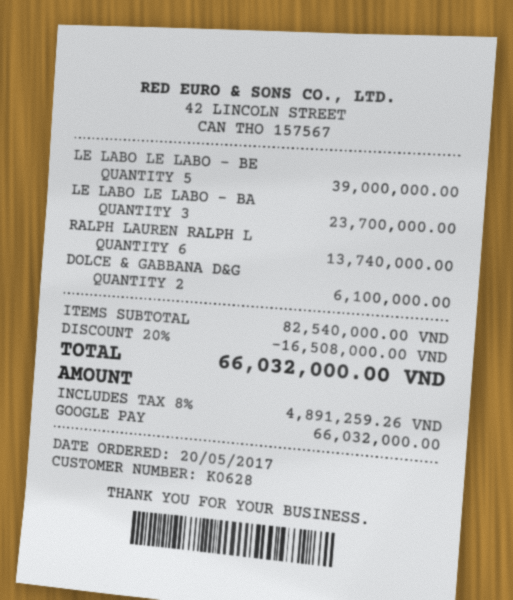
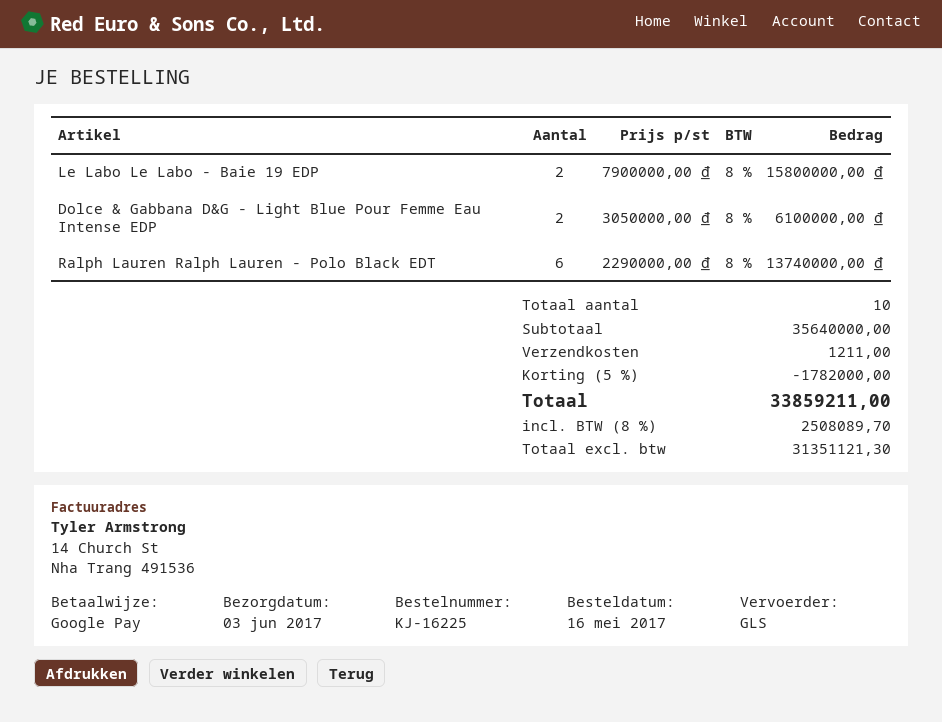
order date: 2017-05-20 -> 2017-05-16
LE LABO LE LABO - BE: 5 for 39000000.00 -> none
LE LABO LE LABO - BA: 3 for 23700000.00 -> 2 for 15800000.00
subtotal: 82540000.00 -> 35640000.00
discount: 20% = 16508000.00 -> 5% = 1782000.00
shipping: none -> 1211.00
tax: 8% = 4891259.26 -> 8% = 2508089.70
total: 66032000.00 -> 33859211.00

